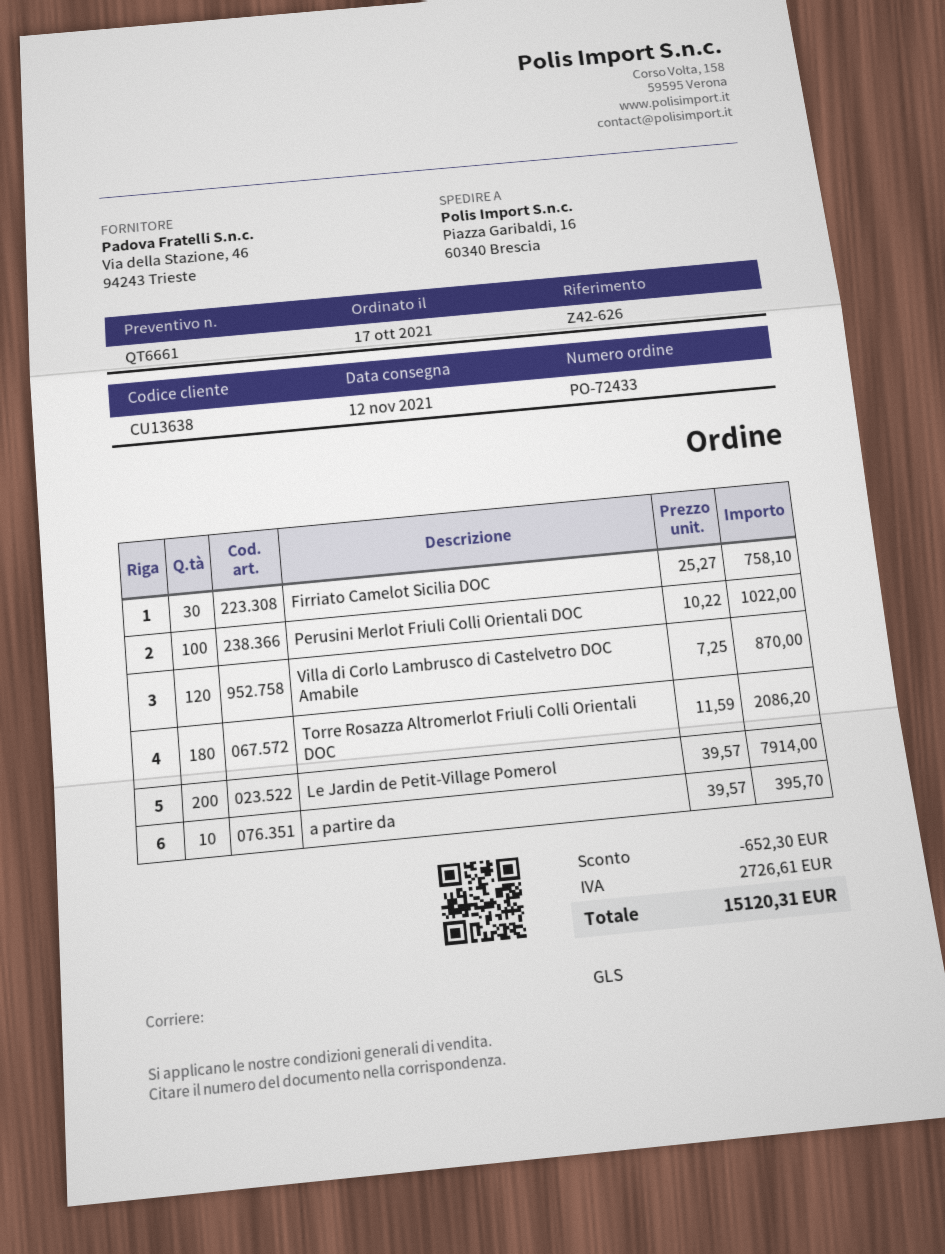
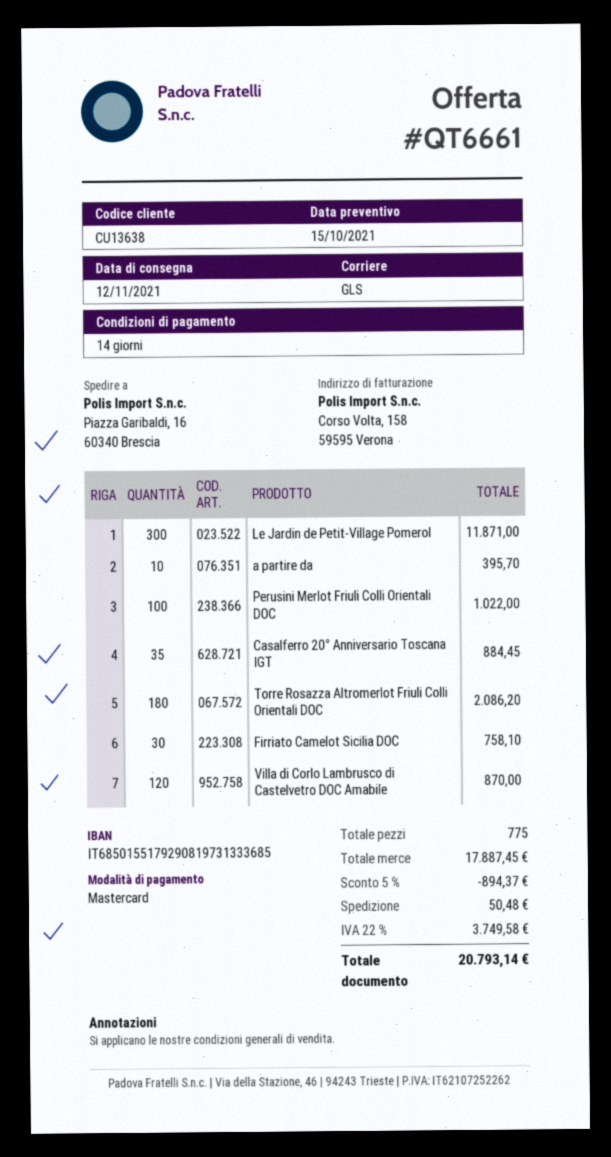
Le Jardin de Petit-Village Pomerol: 200 for 7914.00 -> 300 for 11871.00
Casalferro 20° Anniversario Toscana IGT: none -> 35 for 884.45
discount: 652.30 -> 894.37
shipping: none -> 50.48
tax: 2726.61 -> 3749.58
total: 15120.31 -> 20793.14

